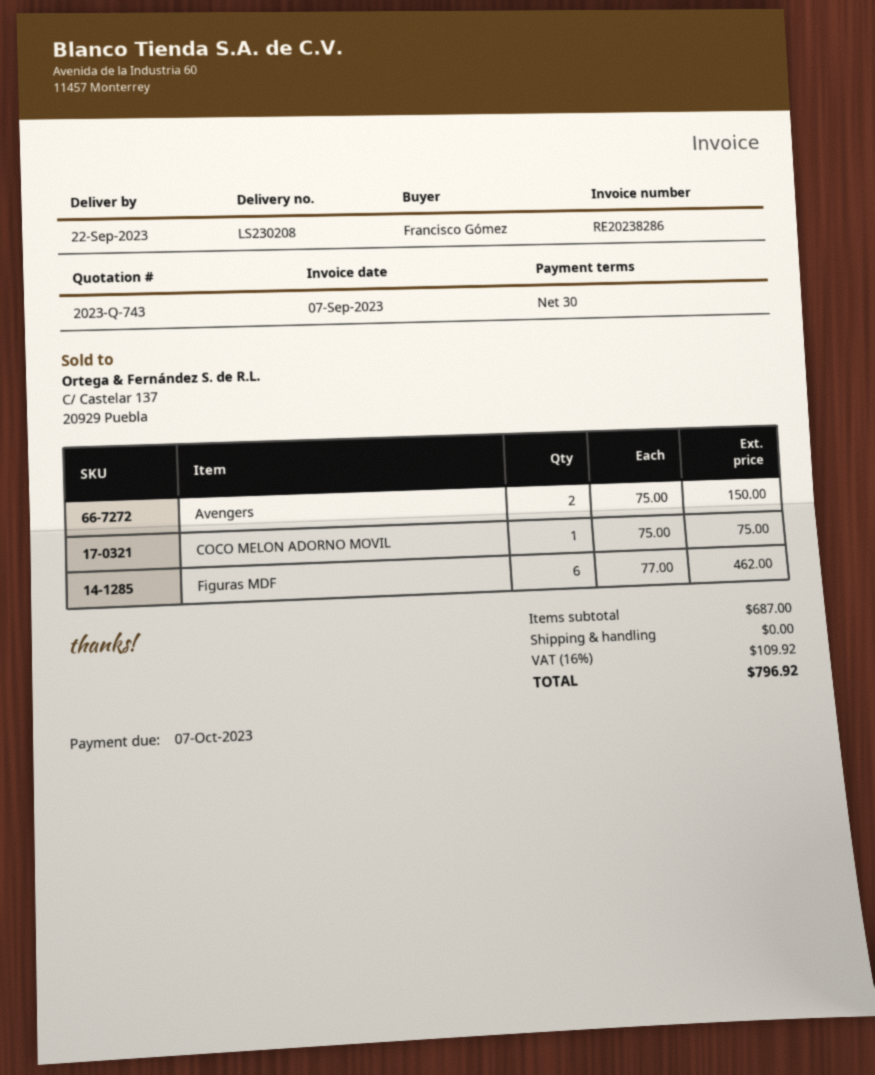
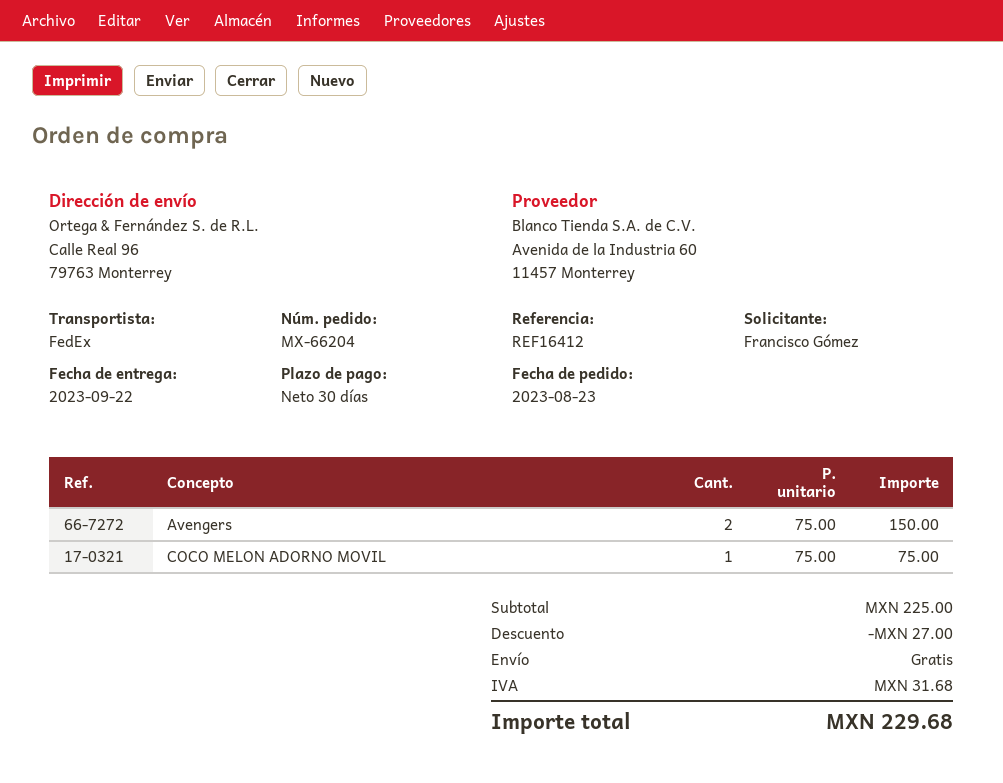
Figuras MDF: 6 x 77.00 = 462.00 -> none
subtotal: 687.00 -> 225.00
discount: none -> 27.00
tax: 109.92 -> 31.68
total: 796.92 -> 229.68

